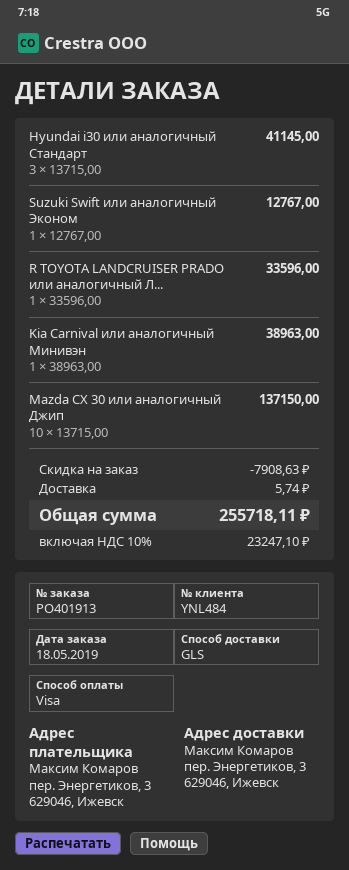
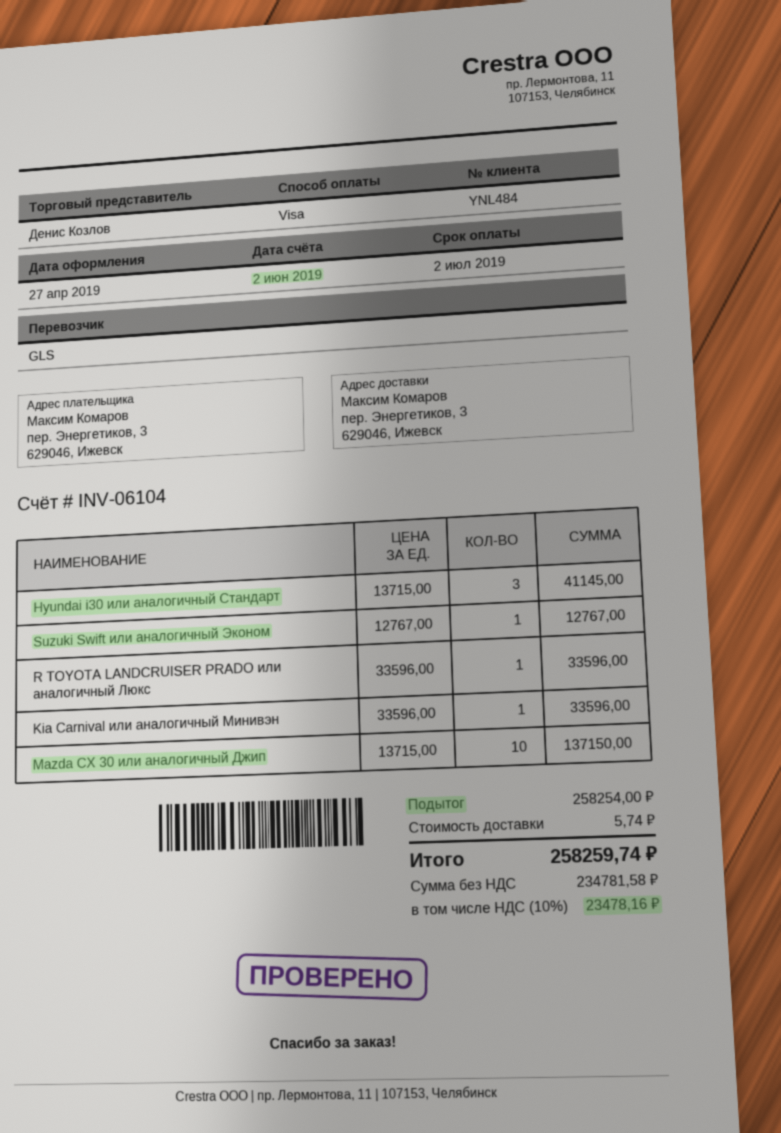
order date: 2019-05-18 -> 2019-04-27
Kia Carnival или аналогичный Минивэн: 1 x 38963.00 = 38963.00 -> 1 x 33596.00 = 33596.00
discount: 7908.63 -> none
tax: 10% = 23247.10 -> 10% = 23478.16
total: 255718.11 -> 258259.74

